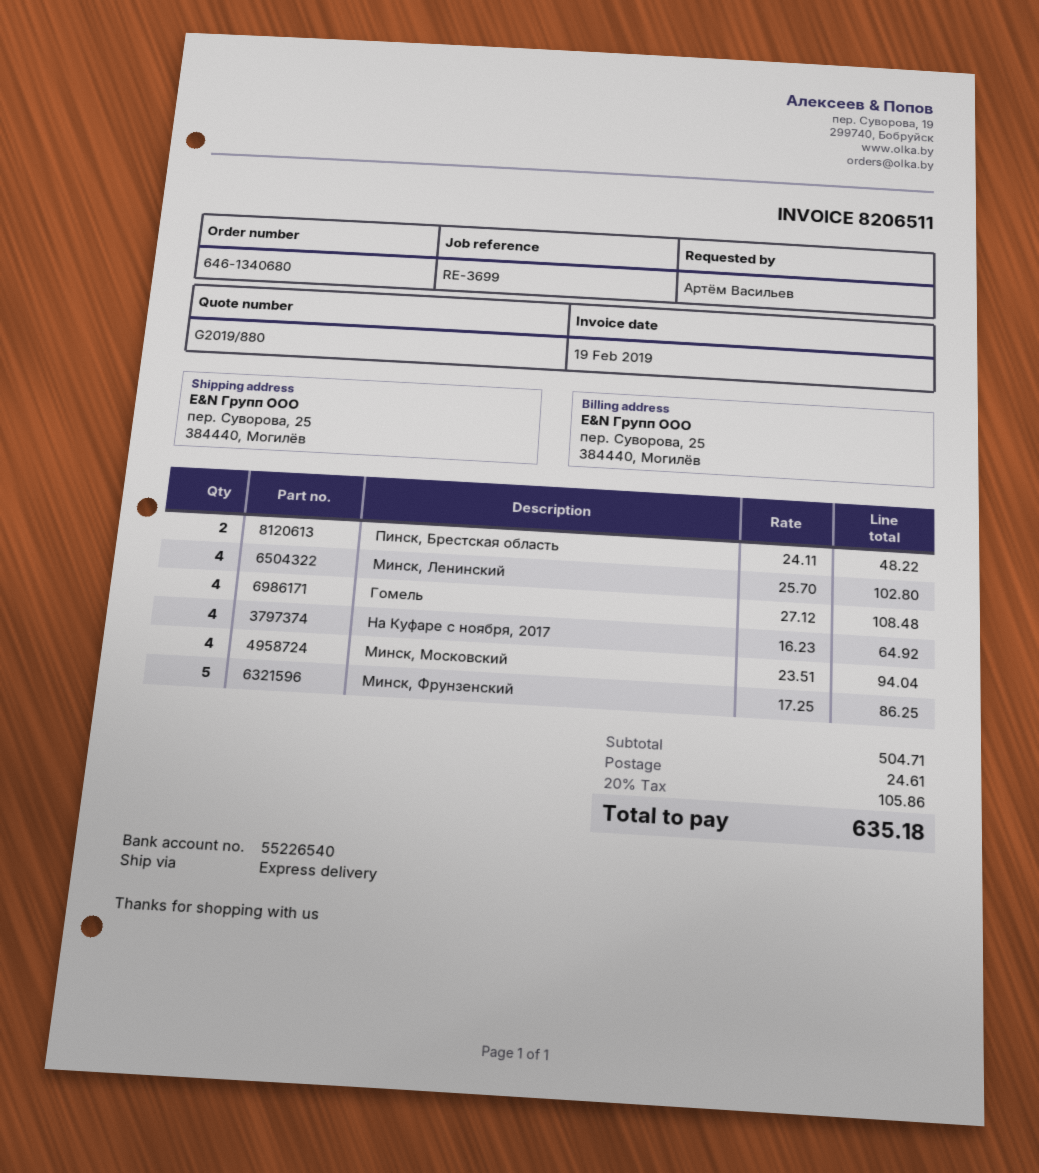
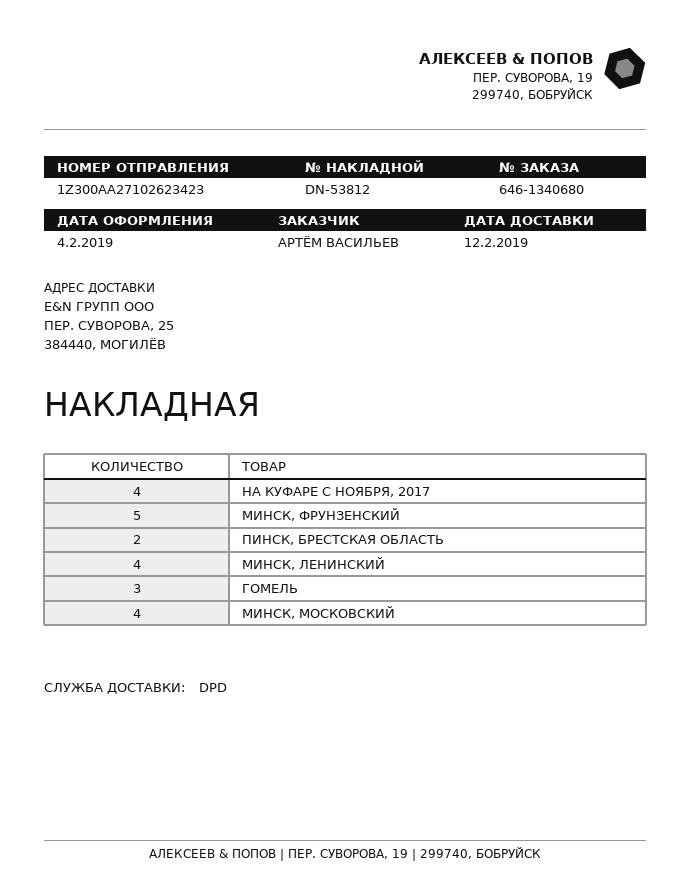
shipping method: express -> DPD
Гомель: 4 -> 3

